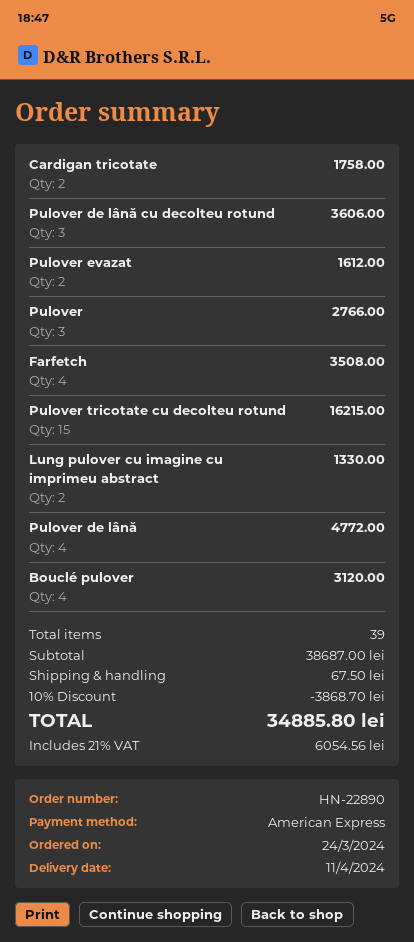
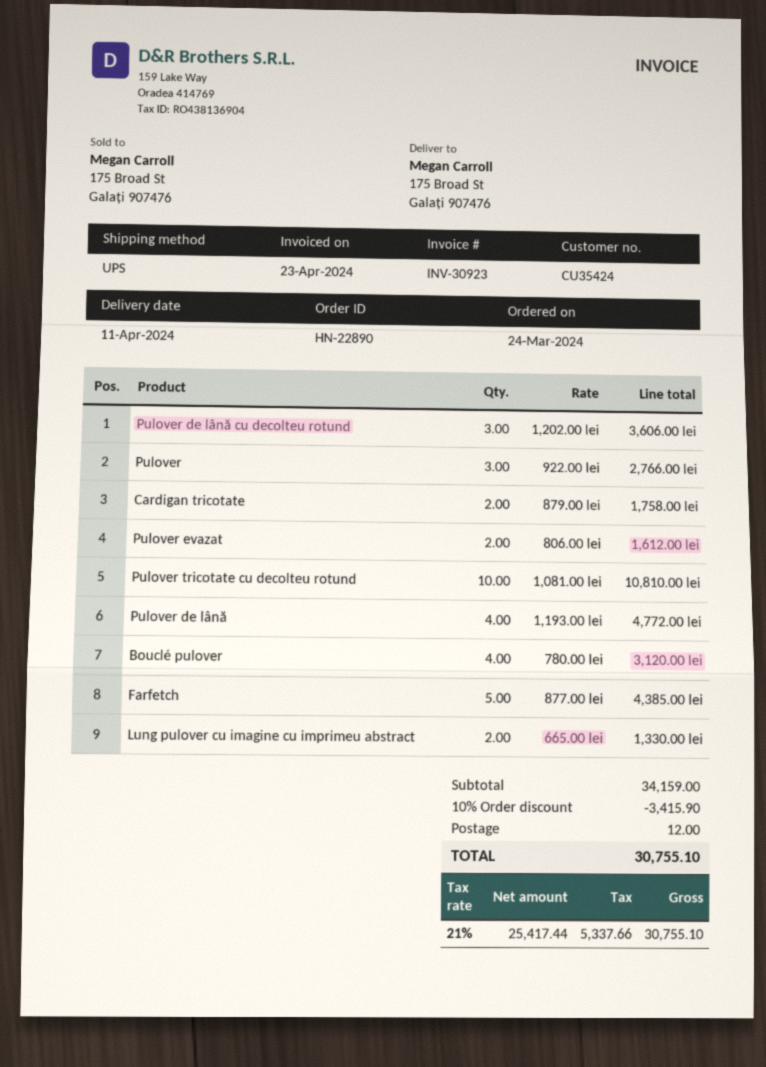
Farfetch: 4 for 3508.00 -> 5 for 4385.00
Pulover tricotate cu decolteu rotund: 15 for 16215.00 -> 10 for 10810.00
subtotal: 38687.00 -> 34159.00
discount: 10% = 3868.70 -> 10% = 3415.90
shipping: 67.50 -> 12.00
tax: 21% = 6054.56 -> 21% = 5337.66
total: 34885.80 -> 30755.10

